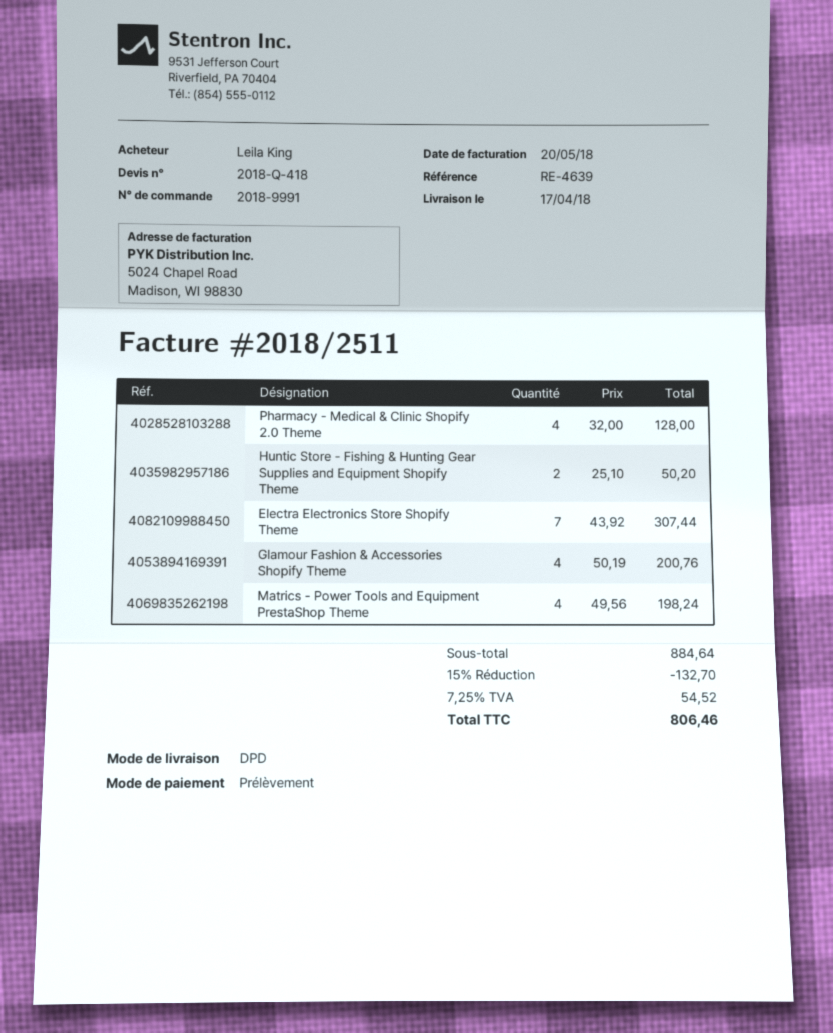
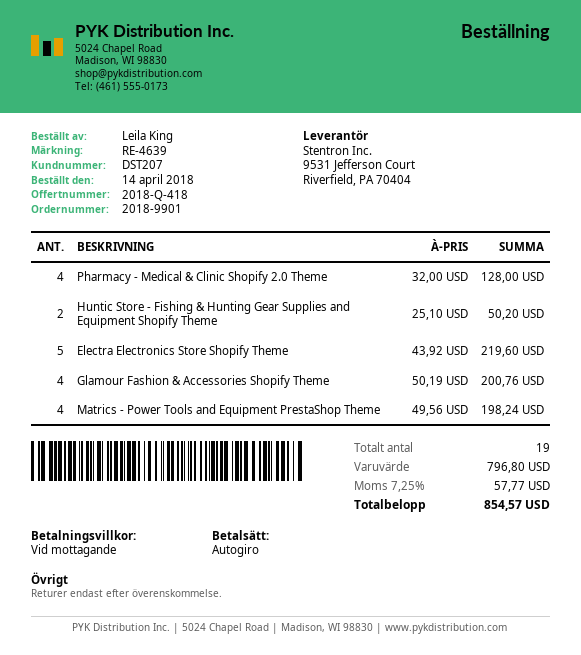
order number: 2018-9991 -> 2018-9901
Electra Electronics Store Shopify Theme: 7 x 43.92 = 307.44 -> 5 x 43.92 = 219.60
subtotal: 884.64 -> 796.80
discount: 15% = 132.70 -> none
tax: 7.25% = 54.52 -> 7.25% = 57.77
total: 806.46 -> 854.57

